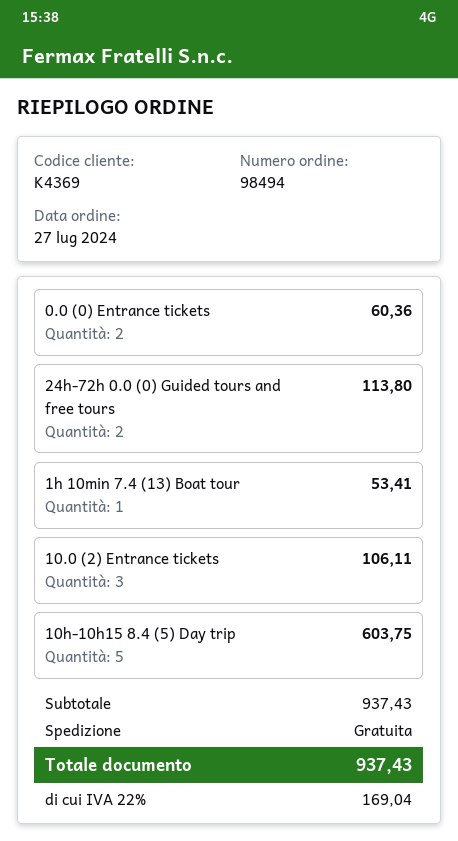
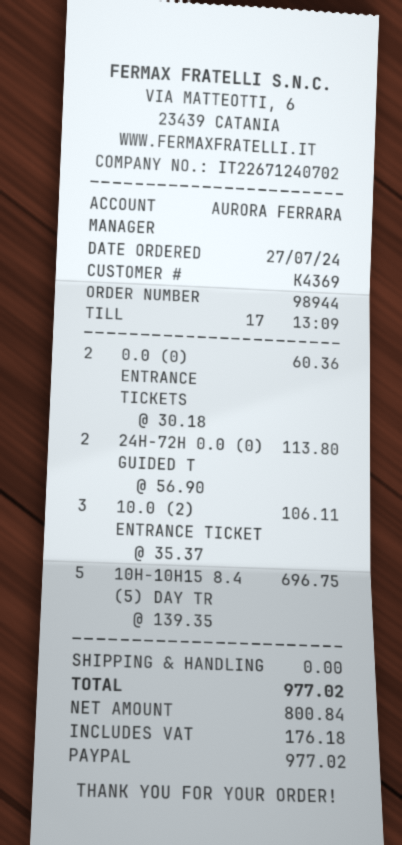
order number: 98494 -> 98944
1h 10min 7.4 (13) Boat tour: 1 for 53.41 -> none
10h-10h15 8.4 (5) Day trip: 5 for 603.75 -> 5 for 696.75
tax: 169.04 -> 176.18
total: 937.43 -> 977.02

